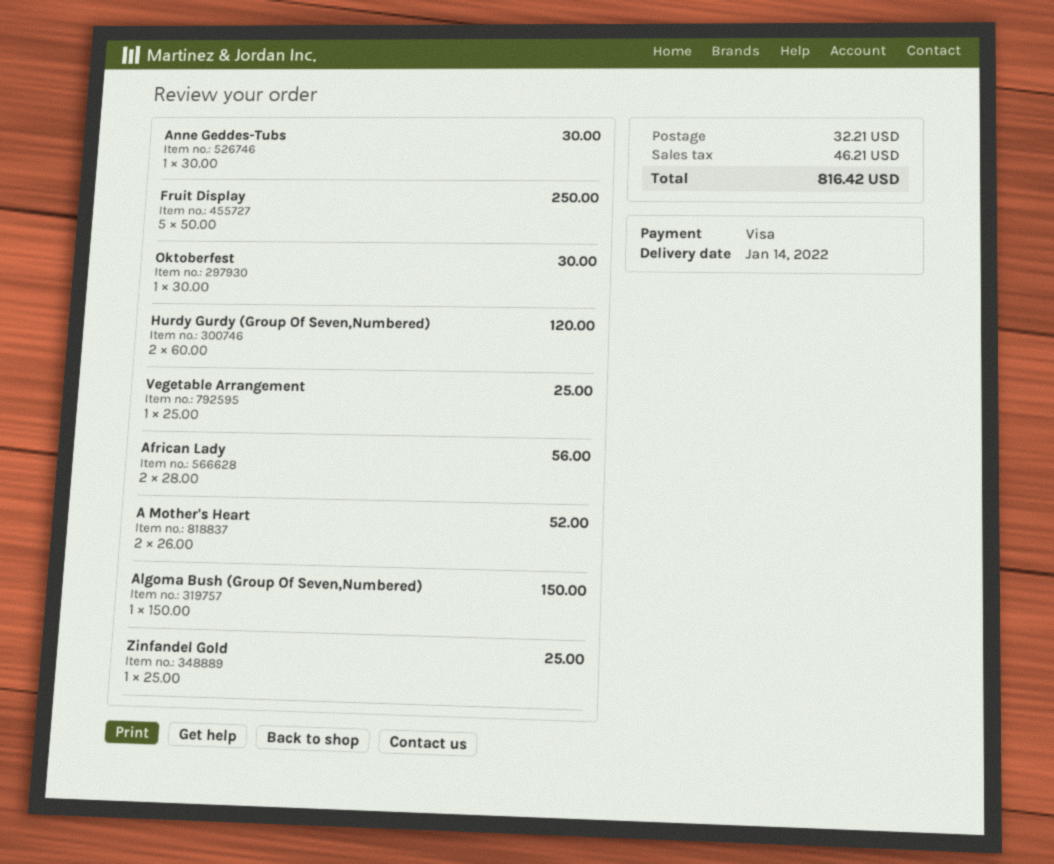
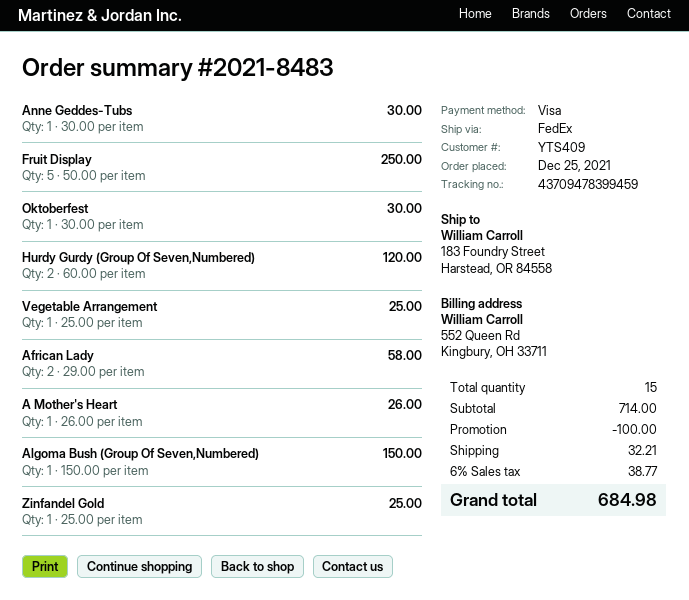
African Lady: 2 x 28.00 = 56.00 -> 2 x 29.00 = 58.00
A Mother's Heart: 2 x 26.00 = 52.00 -> 1 x 26.00 = 26.00
discount: none -> 100.00
tax: 46.21 -> 38.77
total: 816.42 -> 684.98

